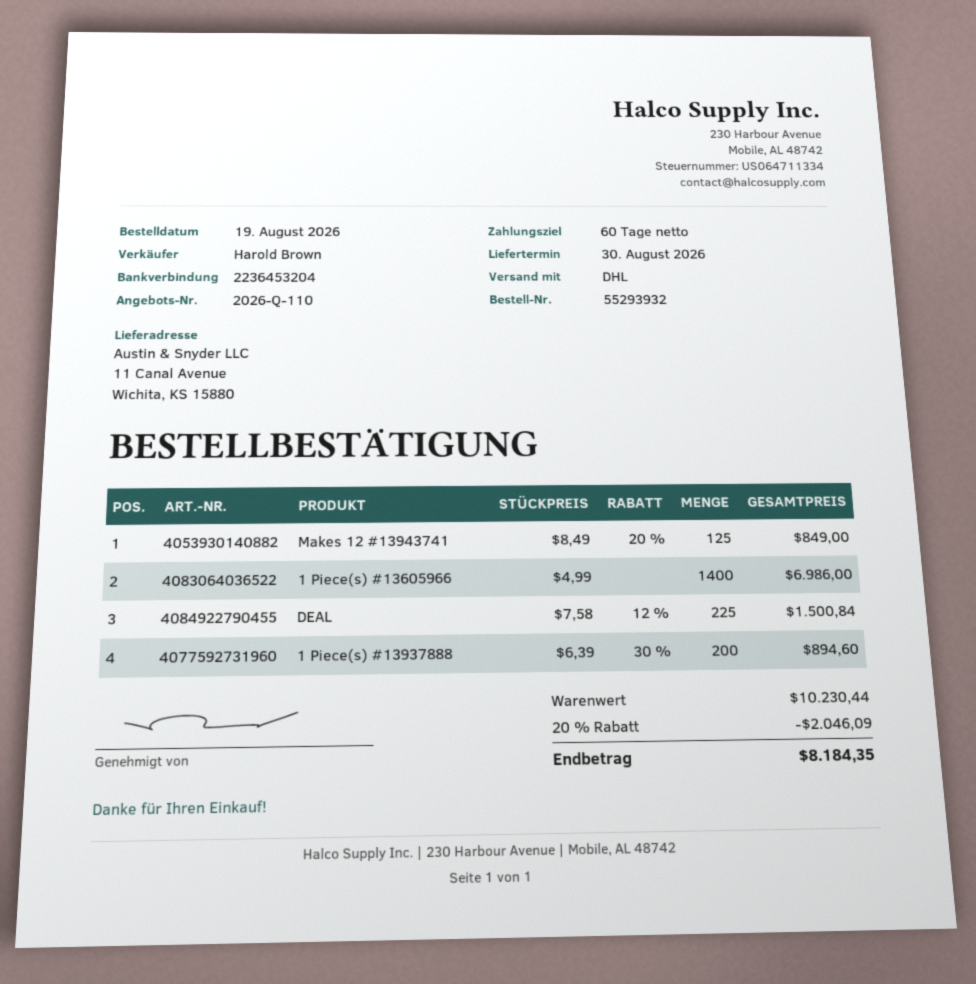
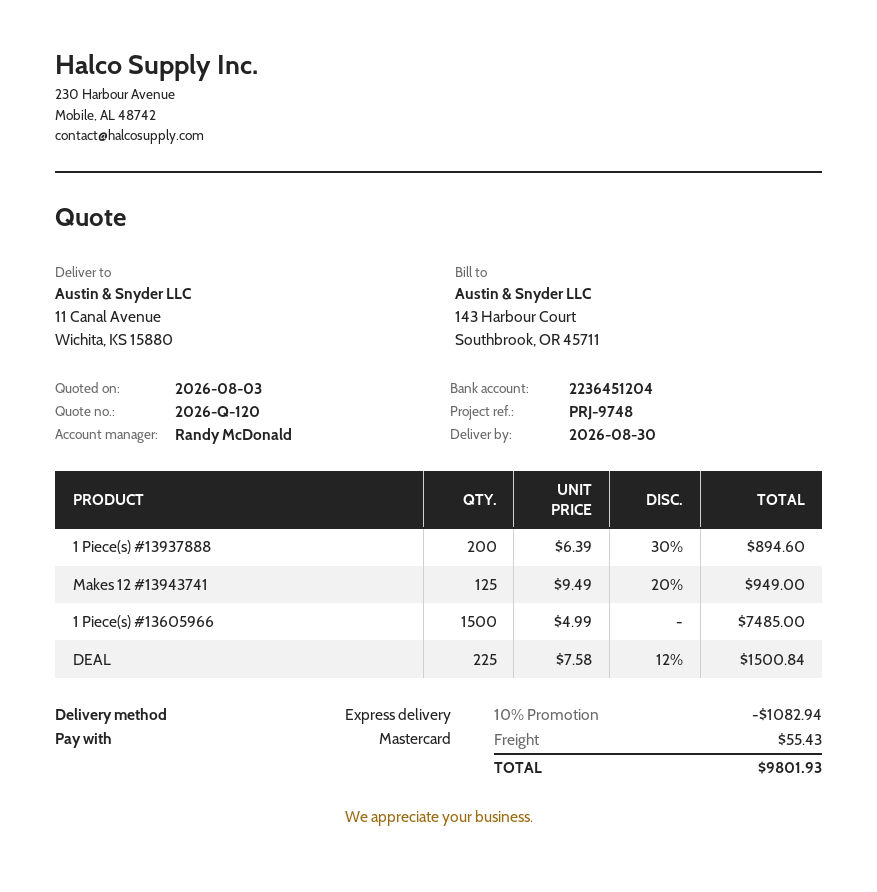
quote number: 2026-Q-110 -> 2026-Q-120
sales rep: Harold Brown -> Randy McDonald
bank account: 2236453204 -> 2236451204
shipping method: DHL -> express
Makes 12 #13943741: 125 x 8.49 - 20% = 849.00 -> 125 x 9.49 - 20% = 949.00
1 Piece(s) #13605966: 1400 x 4.99 = 6986.00 -> 1500 x 4.99 = 7485.00
discount: 20% = 2046.09 -> 10% = 1082.94
shipping: none -> 55.43
total: 8184.35 -> 9801.93

